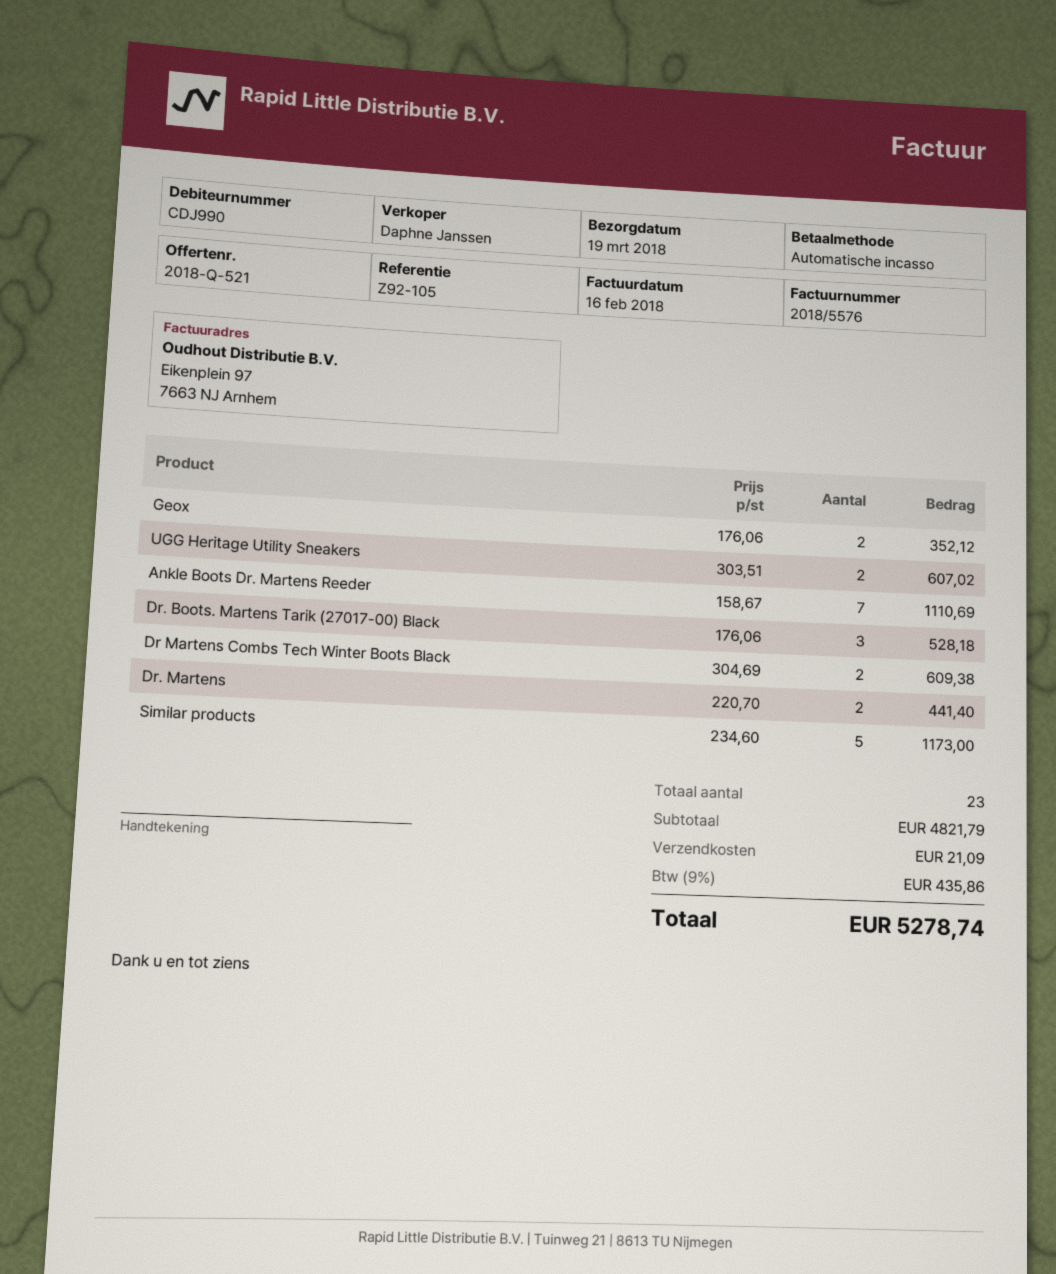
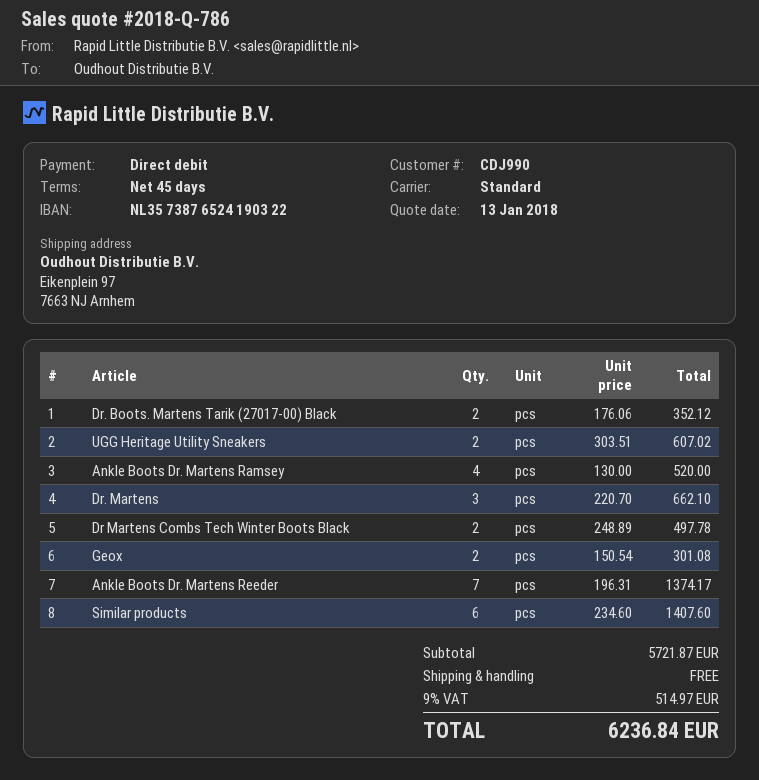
quote number: 2018-Q-521 -> 2018-Q-786
Geox: 2 x 176.06 = 352.12 -> 2 x 150.54 = 301.08
Ankle Boots Dr. Martens Reeder: 7 x 158.67 = 1110.69 -> 7 x 196.31 = 1374.17
Dr. Boots. Martens Tarik (27017-00) Black: 3 x 176.06 = 528.18 -> 2 x 176.06 = 352.12
Dr Martens Combs Tech Winter Boots Black: 2 x 304.69 = 609.38 -> 2 x 248.89 = 497.78
Dr. Martens: 2 x 220.70 = 441.40 -> 3 x 220.70 = 662.10
Similar products: 5 x 234.60 = 1173.00 -> 6 x 234.60 = 1407.60
Ankle Boots Dr. Martens Ramsey: none -> 4 x 130.00 = 520.00
subtotal: 4821.79 -> 5721.87
shipping: 21.09 -> 0.00
tax: 9% = 435.86 -> 9% = 514.97
total: 5278.74 -> 6236.84

